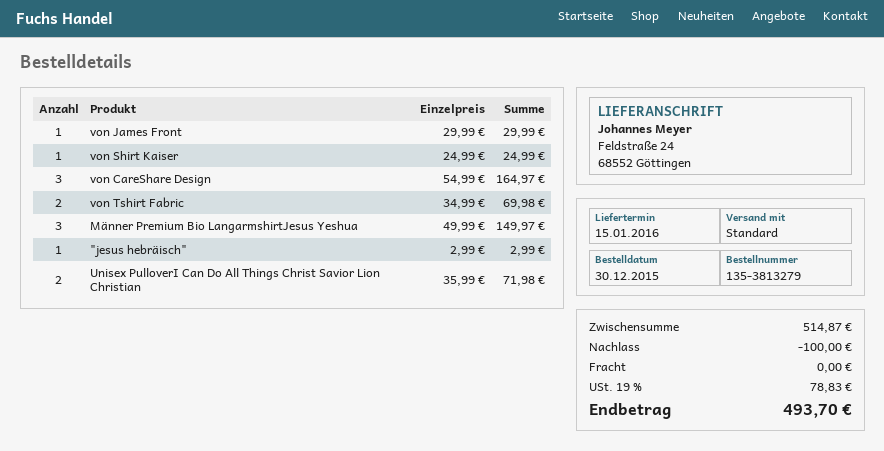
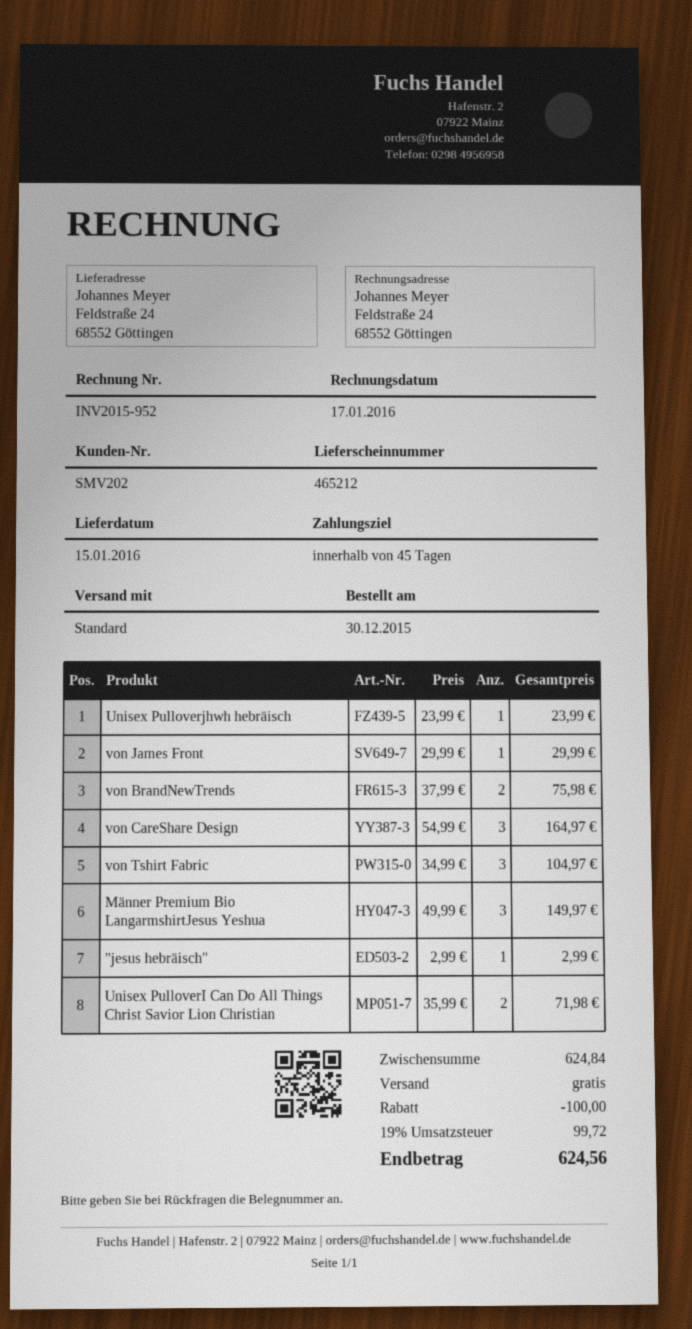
von Shirt Kaiser: 1 x 24.99 = 24.99 -> none
von Tshirt Fabric: 2 x 34.99 = 69.98 -> 3 x 34.99 = 104.97
Unisex Pulloverjhwh hebräisch: none -> 1 x 23.99 = 23.99
von BrandNewTrends: none -> 2 x 37.99 = 75.98
subtotal: 514.87 -> 624.84
tax: 19% = 78.83 -> 19% = 99.72
total: 493.70 -> 624.56

